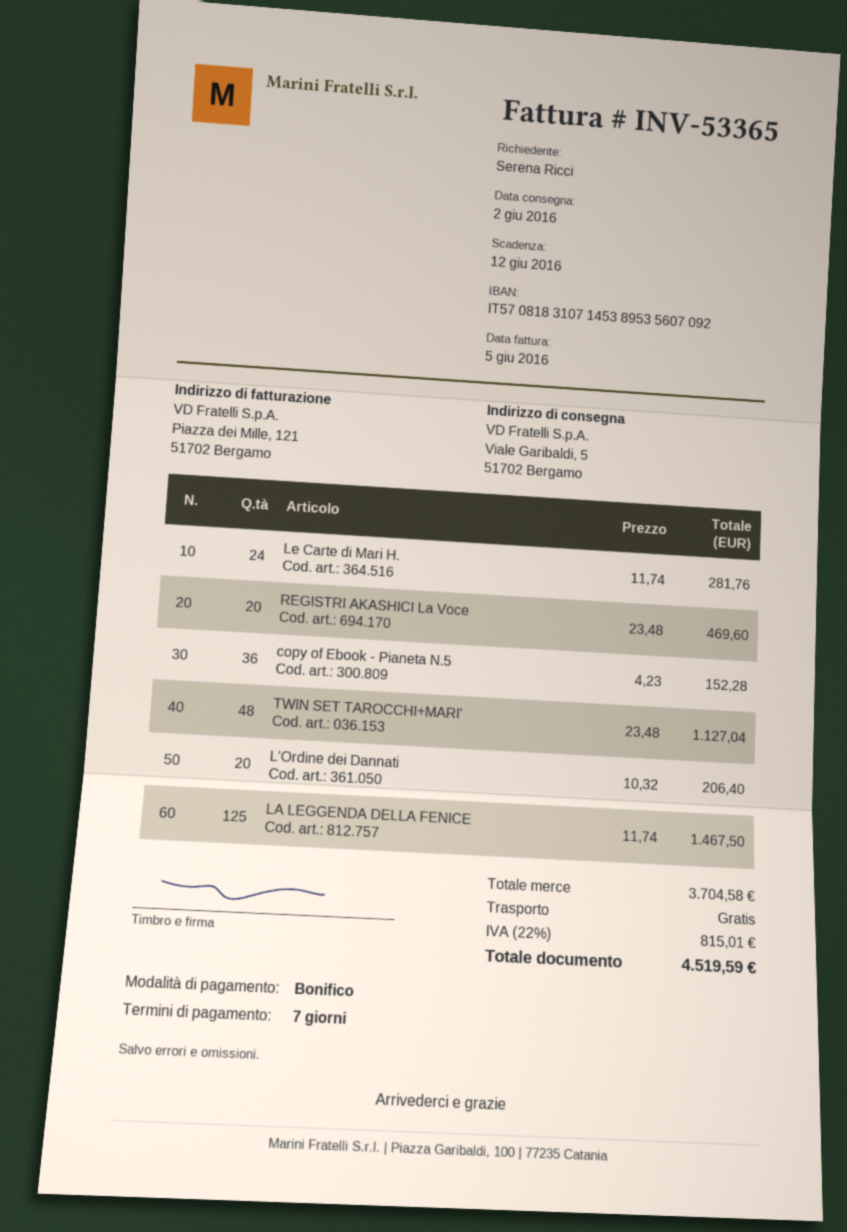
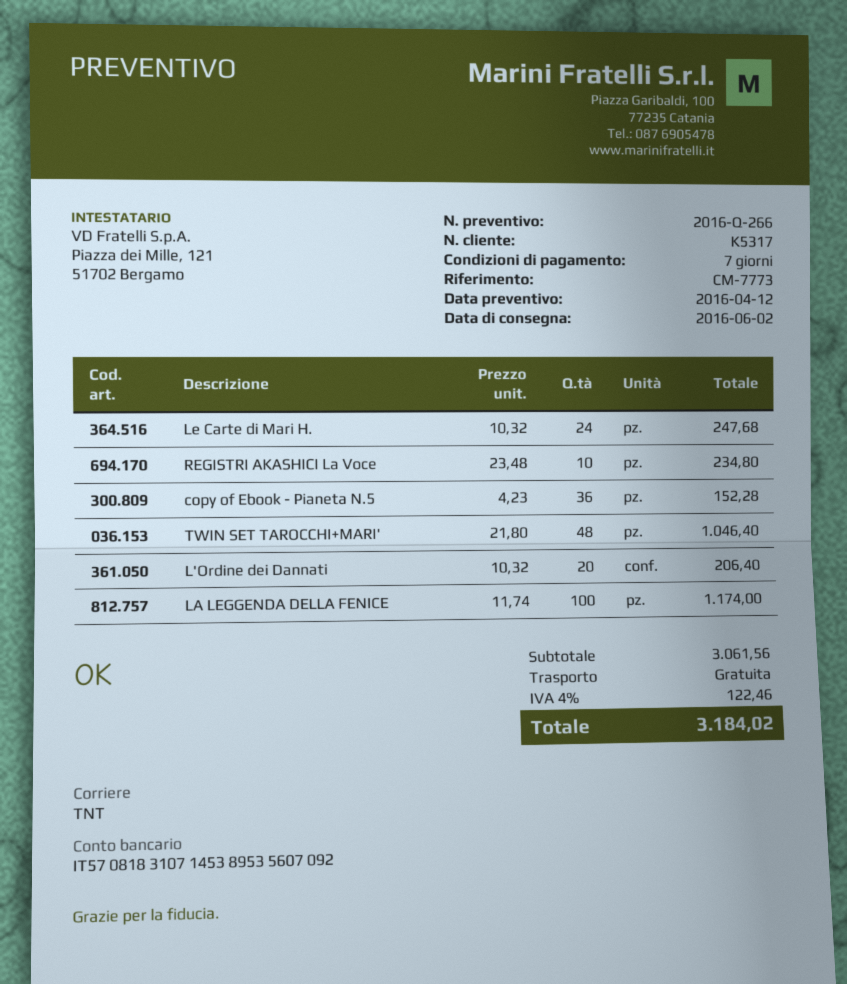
Le Carte di Mari H.: 24 x 11.74 = 281.76 -> 24 x 10.32 = 247.68
REGISTRI AKASHICI La Voce: 20 x 23.48 = 469.60 -> 10 x 23.48 = 234.80
TWIN SET TAROCCHI+MARI': 48 x 23.48 = 1127.04 -> 48 x 21.80 = 1046.40
LA LEGGENDA DELLA FENICE: 125 x 11.74 = 1467.50 -> 100 x 11.74 = 1174.00
subtotal: 3704.58 -> 3061.56
tax: 22% = 815.01 -> 4% = 122.46
total: 4519.59 -> 3184.02

